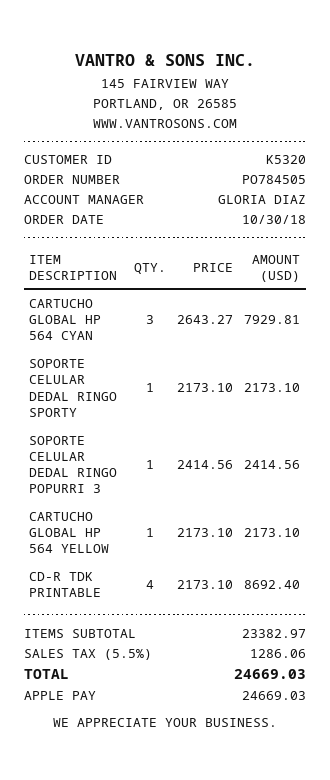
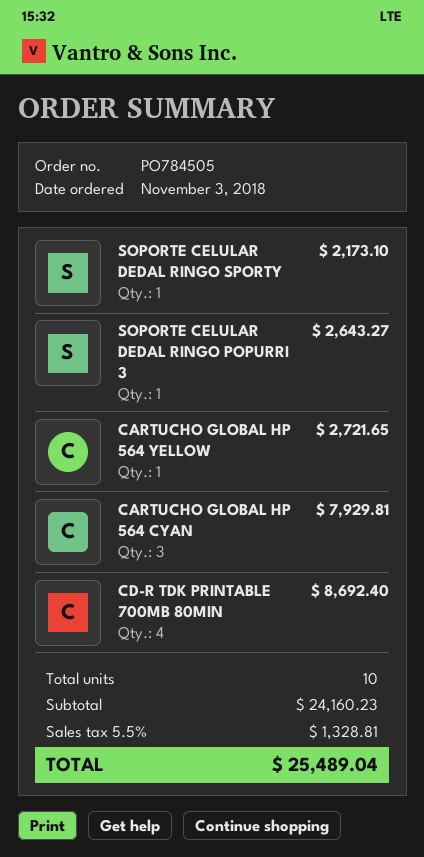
order date: 2018-10-30 -> 2018-11-03
SOPORTE CELULAR DEDAL RINGO POPURRI 3: 1 for 2414.56 -> 1 for 2643.27
CARTUCHO GLOBAL HP 564 YELLOW: 1 for 2173.10 -> 1 for 2721.65
subtotal: 23382.97 -> 24160.23
tax: 5.5% = 1286.06 -> 5.5% = 1328.81
total: 24669.03 -> 25489.04

